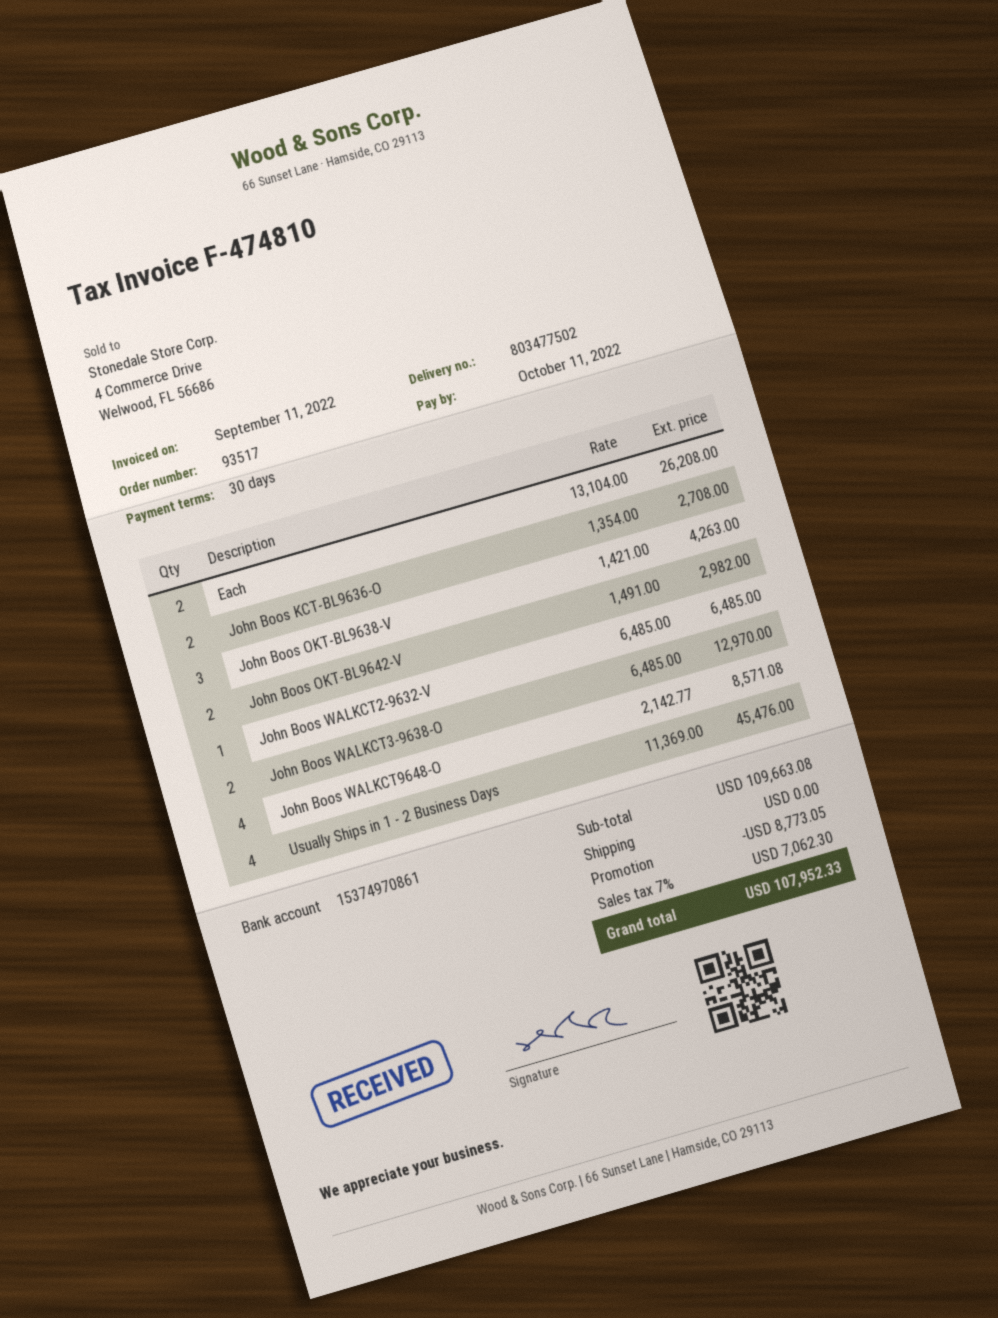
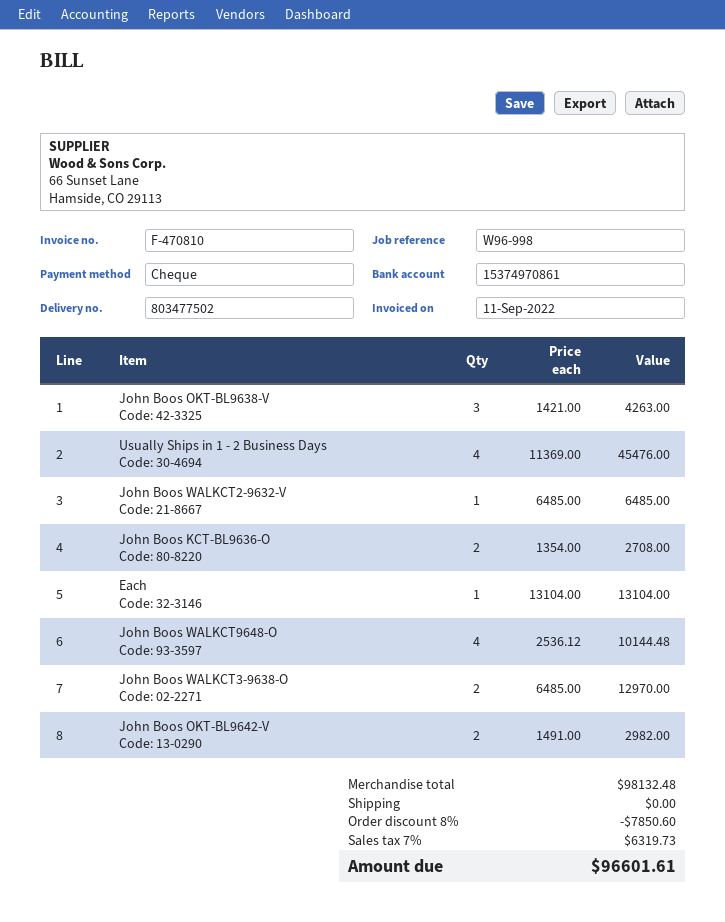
invoice number: F-474810 -> F-470810
Each: 2 x 13104.00 = 26208.00 -> 1 x 13104.00 = 13104.00
John Boos WALKCT9648-O: 4 x 2142.77 = 8571.08 -> 4 x 2536.12 = 10144.48
subtotal: 109663.08 -> 98132.48
discount: 8773.05 -> 7850.60
tax: 7% = 7062.30 -> 7% = 6319.73
total: 107952.33 -> 96601.61

